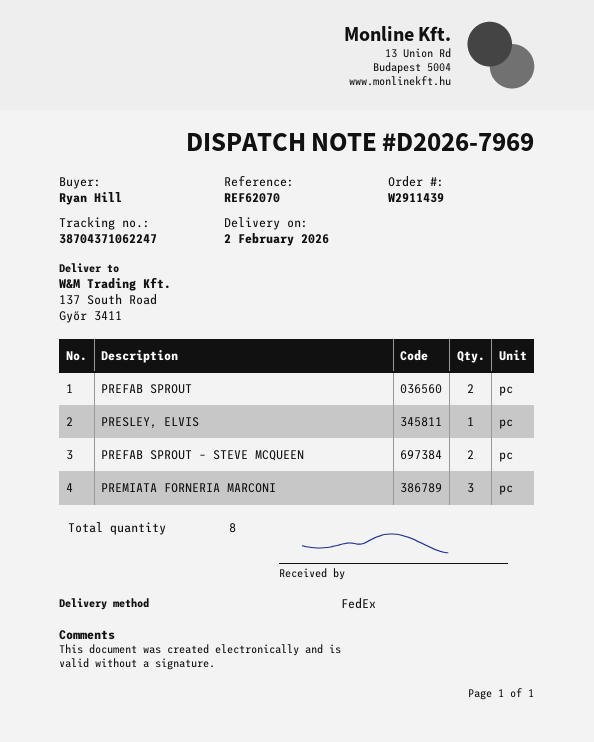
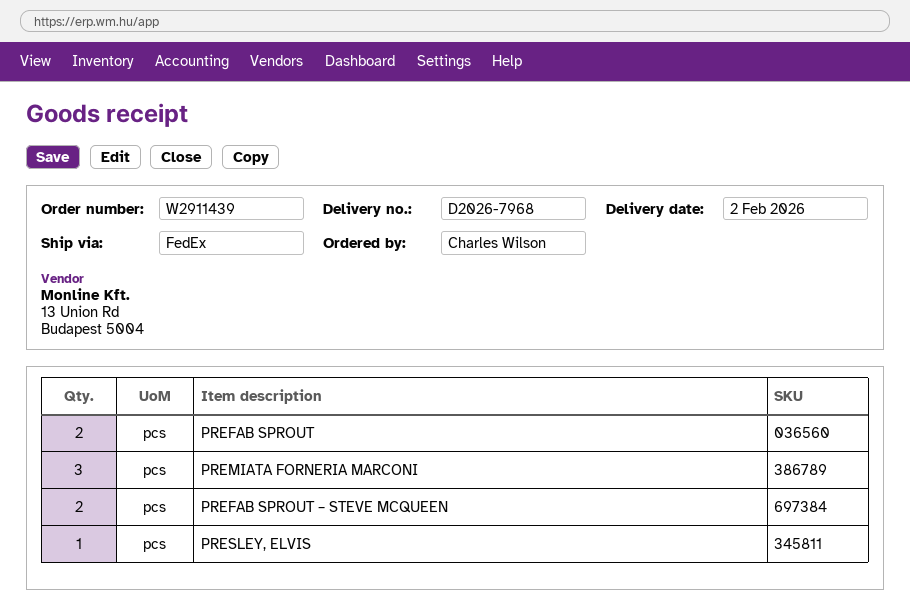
delivery note number: D2026-7969 -> D2026-7968
ordered by: Ryan Hill -> Charles Wilson

